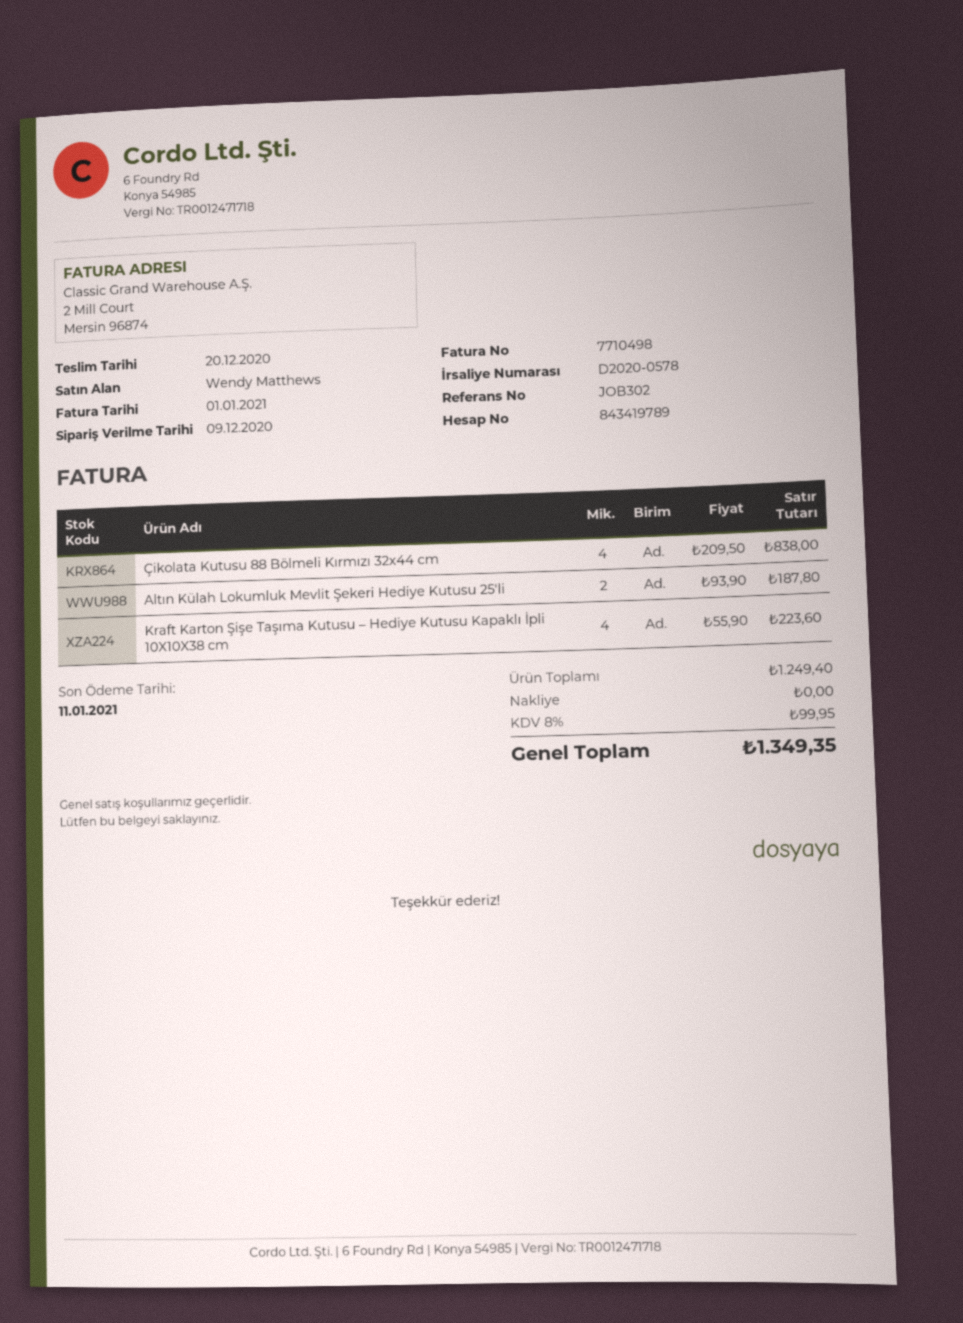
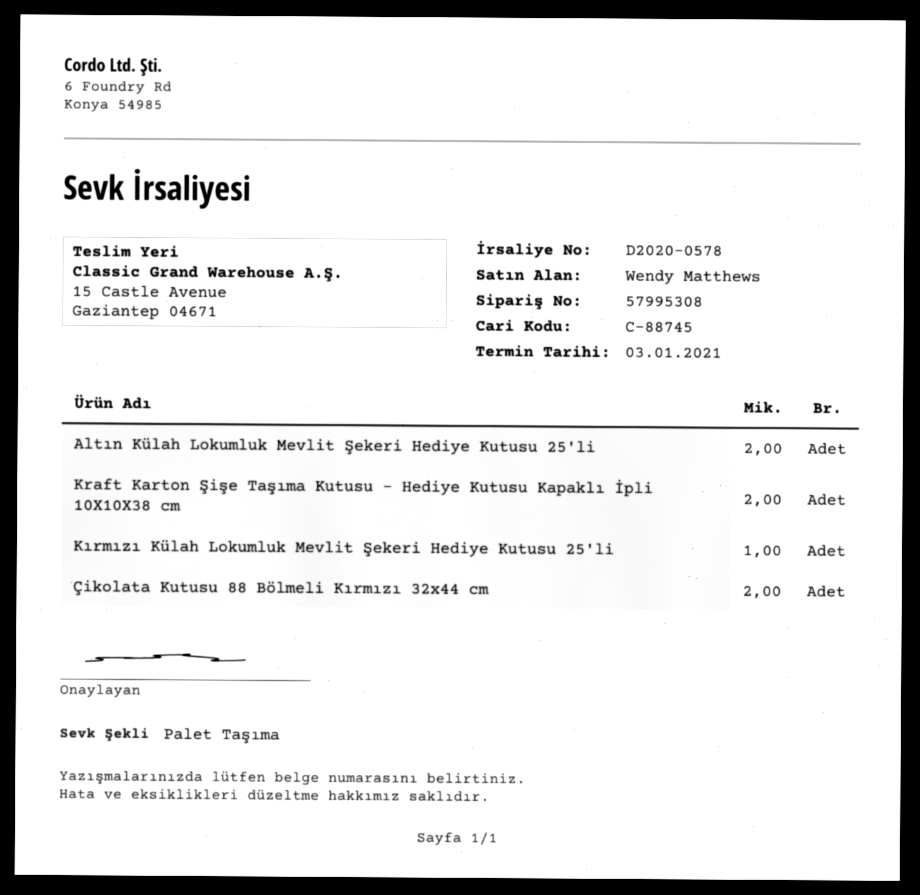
delivery date: 2020-12-20 -> 2021-01-03
Çikolata Kutusu 88 Bölmeli Kırmızı 32x44 cm: 4 -> 2
Kraft Karton Şişe Taşıma Kutusu – Hediye Kutusu Kapaklı İpli 10X10X38 cm: 4 -> 2
Kırmızı Külah Lokumluk Mevlit Şekeri Hediye Kutusu 25'li: none -> 1

